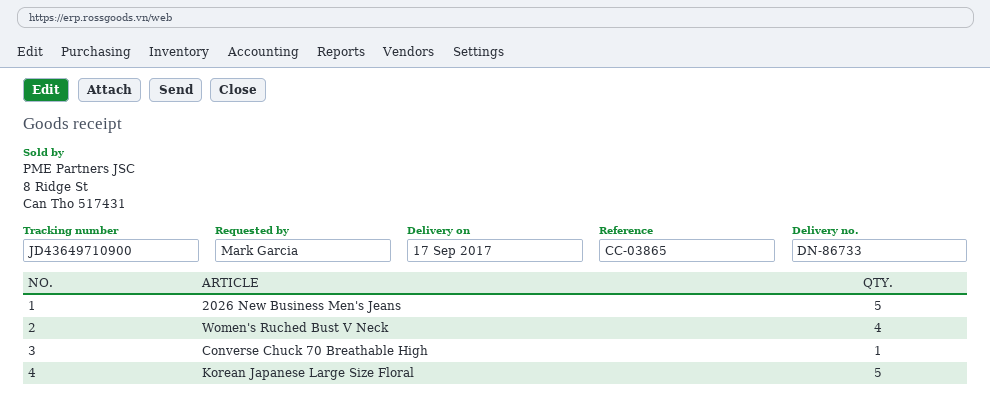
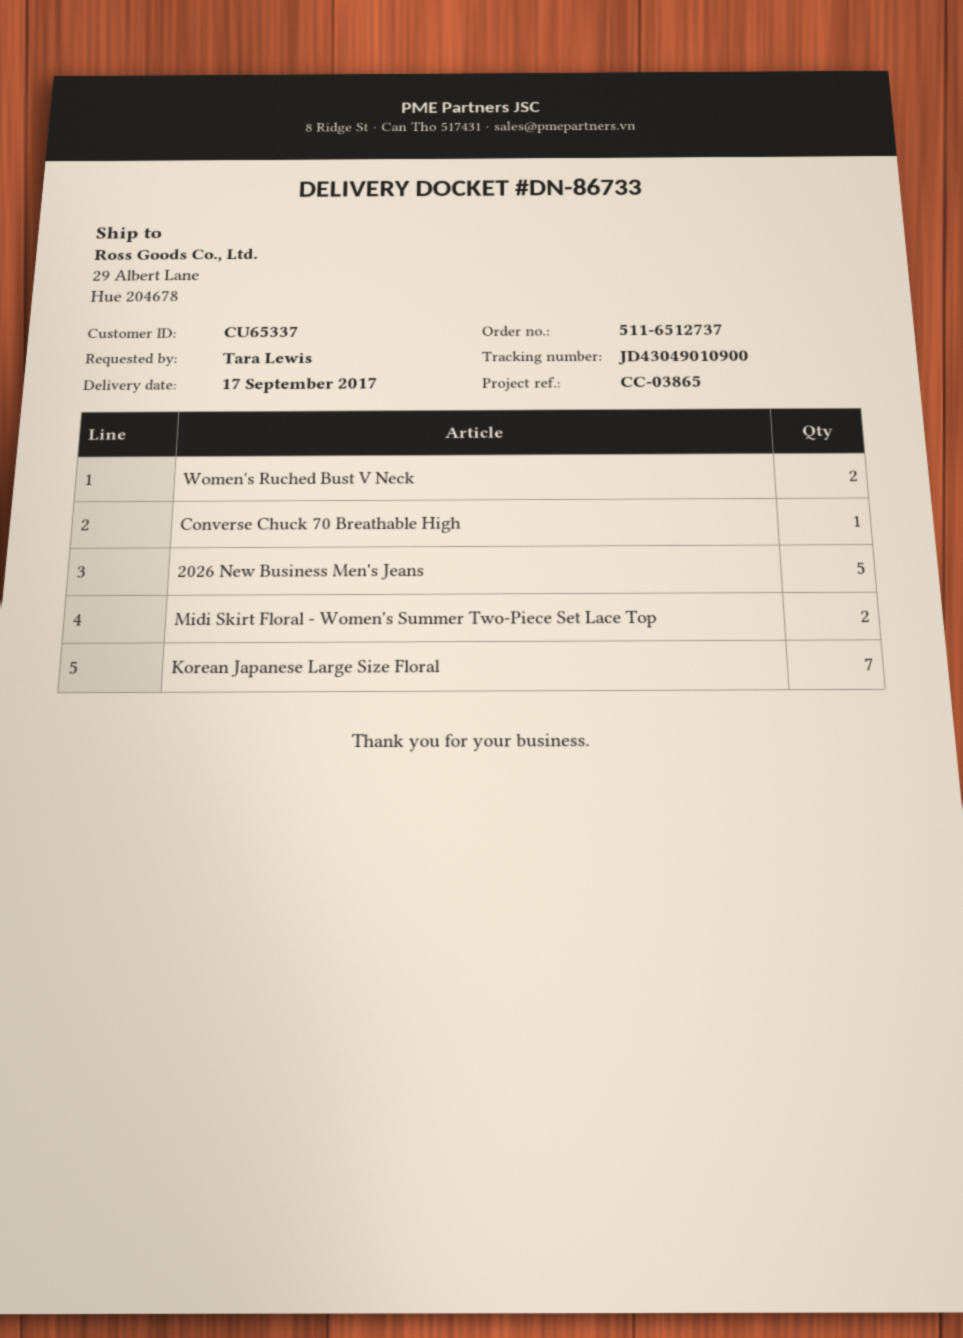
ordered by: Mark Garcia -> Tara Lewis
tracking number: JD43649710900 -> JD43049010900
Women's Ruched Bust V Neck: 4 -> 2
Korean Japanese Large Size Floral: 5 -> 7
Midi Skirt Floral - Women's Summer Two-Piece Set Lace Top: none -> 2

